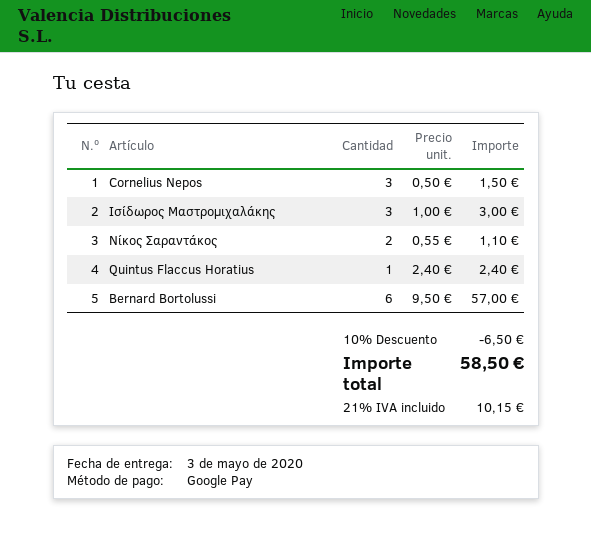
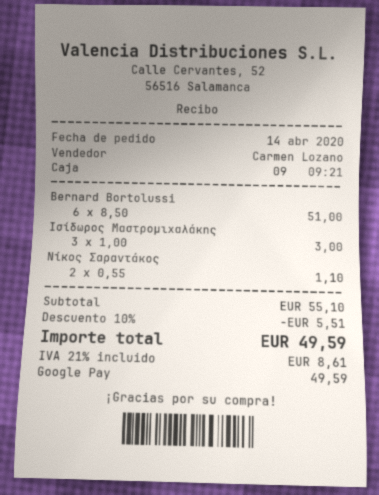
Cornelius Nepos: 3 x 0.50 = 1.50 -> none
Quintus Flaccus Horatius: 1 x 2.40 = 2.40 -> none
Bernard Bortolussi: 6 x 9.50 = 57.00 -> 6 x 8.50 = 51.00
discount: 10% = 6.50 -> 10% = 5.51
tax: 21% = 10.15 -> 21% = 8.61
total: 58.50 -> 49.59

